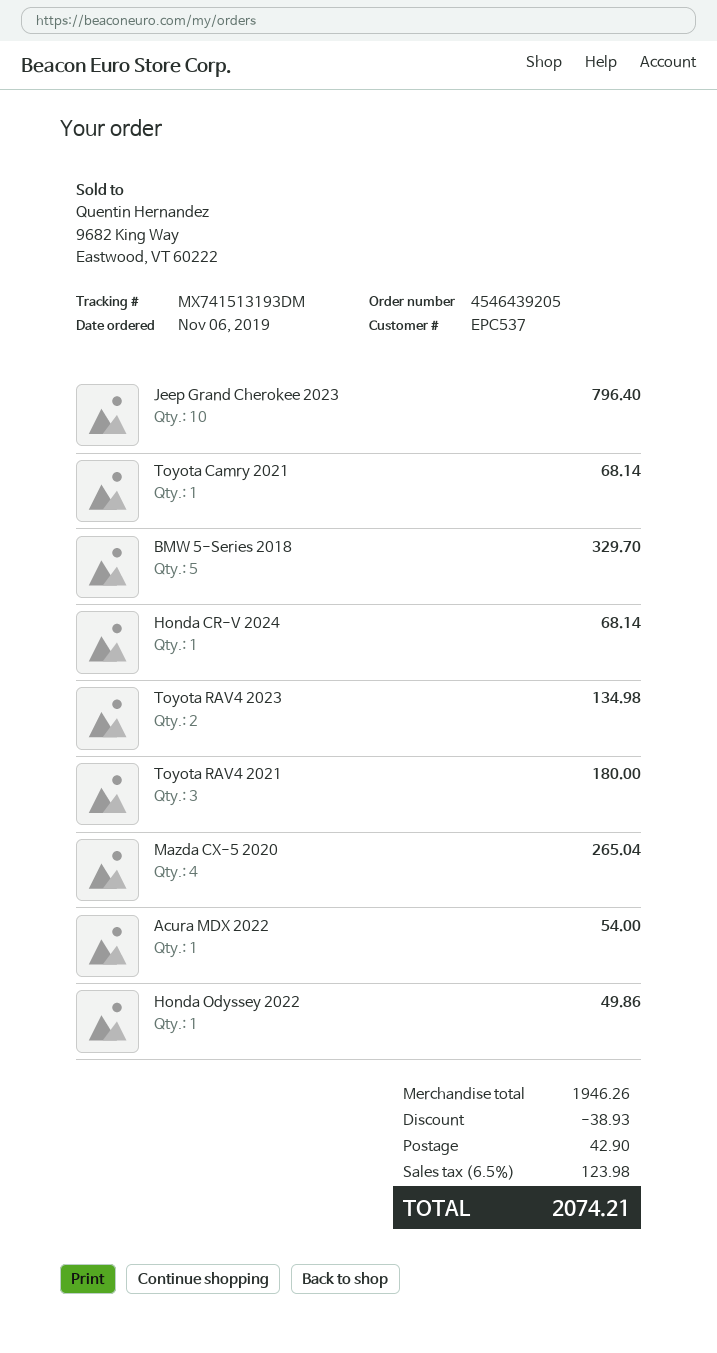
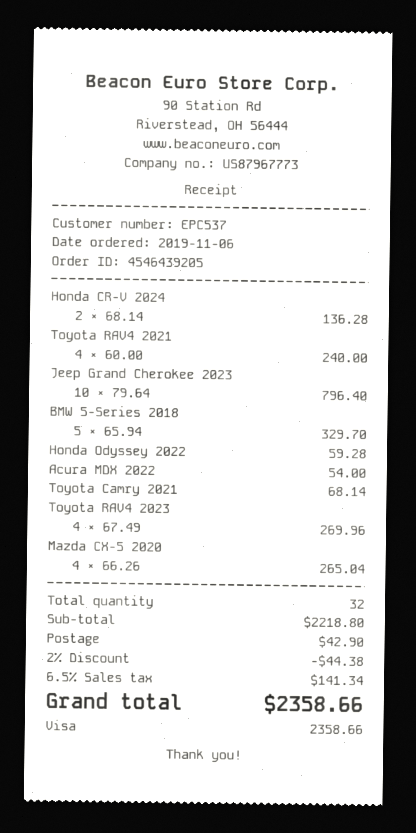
Honda CR-V 2024: 1 for 68.14 -> 2 for 136.28
Toyota RAV4 2023: 2 for 134.98 -> 4 for 269.96
Toyota RAV4 2021: 3 for 180.00 -> 4 for 240.00
Honda Odyssey 2022: 1 for 49.86 -> 1 for 59.28
subtotal: 1946.26 -> 2218.80
discount: 38.93 -> 44.38
tax: 6.5% = 123.98 -> 6.5% = 141.34
total: 2074.21 -> 2358.66

